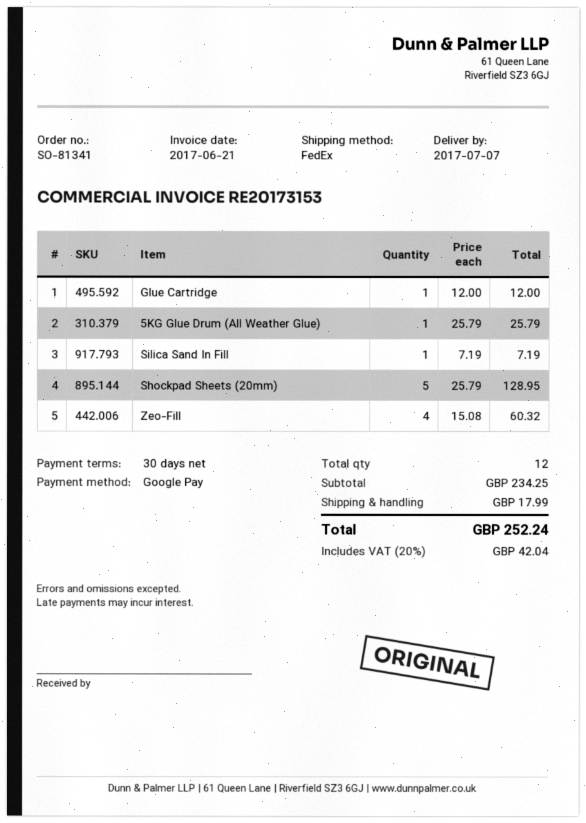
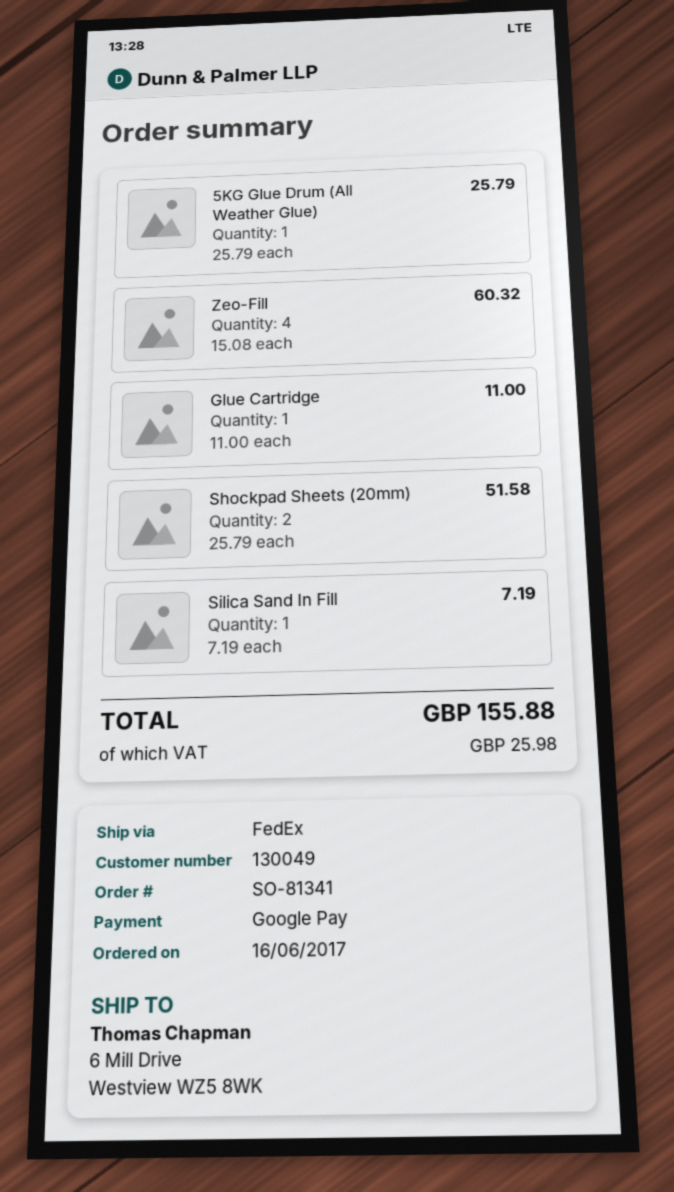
Glue Cartridge: 1 x 12.00 = 12.00 -> 1 x 11.00 = 11.00
Shockpad Sheets (20mm): 5 x 25.79 = 128.95 -> 2 x 25.79 = 51.58
shipping: 17.99 -> none
tax: 42.04 -> 25.98
total: 252.24 -> 155.88

